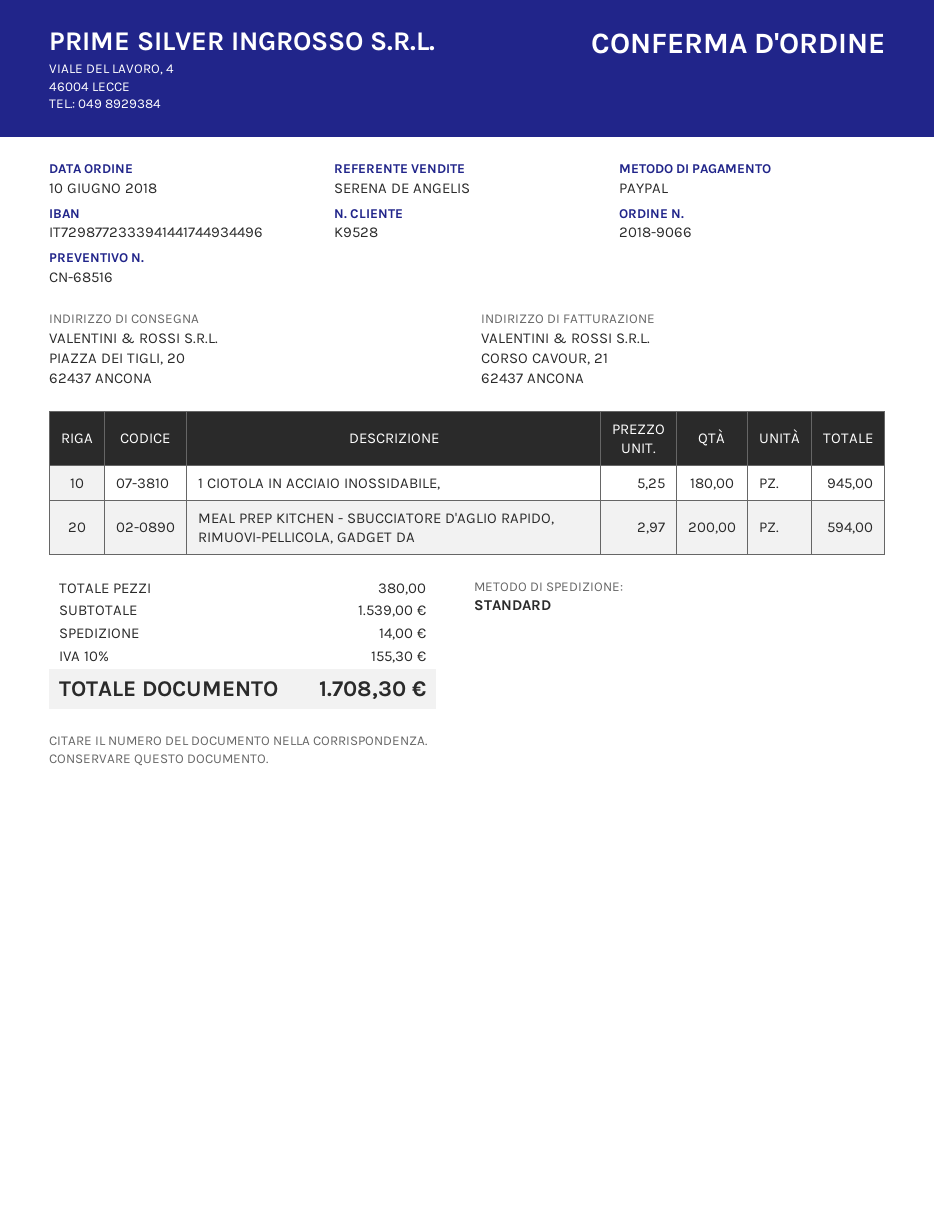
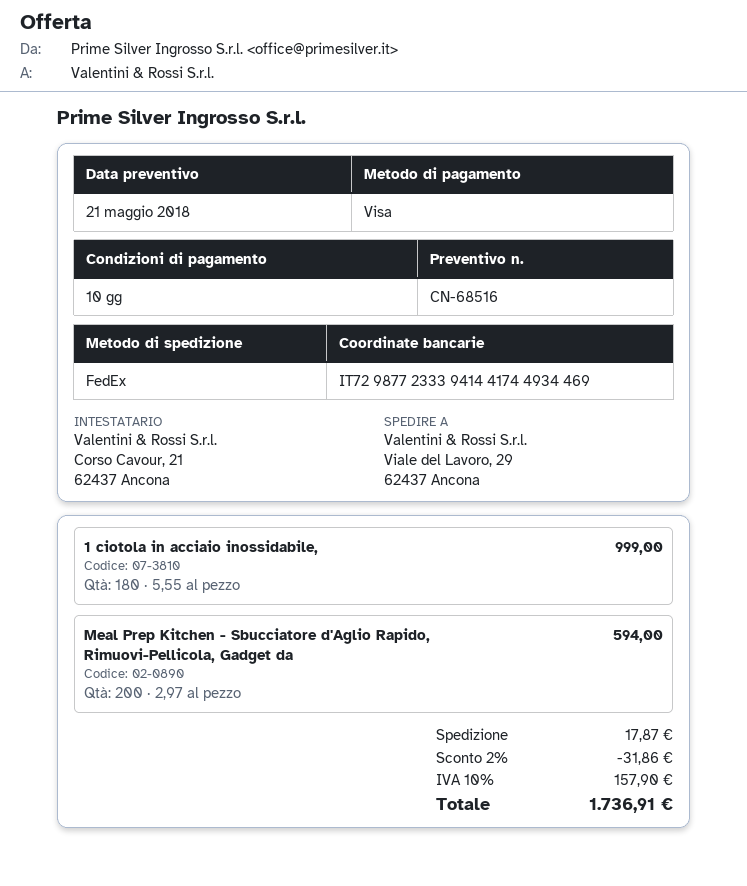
payment method: PayPal -> Visa
bank account: IT7298772333941441744934496 -> IT7298772333941441744934469
shipping method: standard -> FedEx
ship to: PIAZZA DEI TIGLI, 20, 62437 ANCONA -> Viale del Lavoro, 29, 62437 Ancona
1 CIOTOLA IN ACCIAIO INOSSIDABILE,: 180 x 5.25 = 945.00 -> 180 x 5.55 = 999.00
discount: none -> 2% = 31.86
shipping: 14.00 -> 17.87
tax: 10% = 155.30 -> 10% = 157.90
total: 1708.30 -> 1736.91

